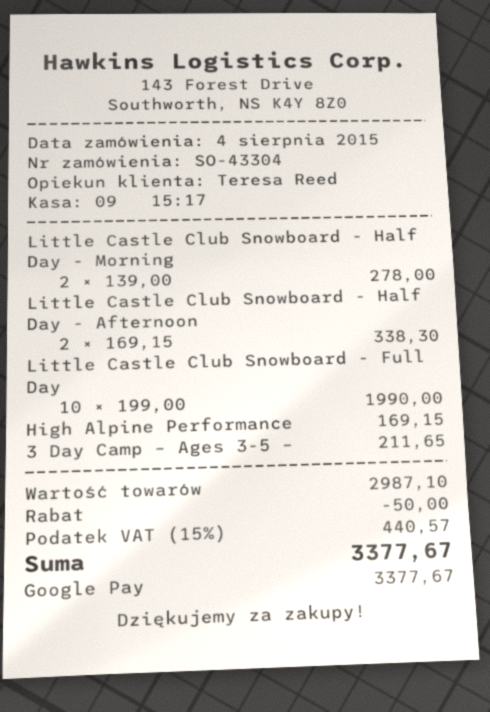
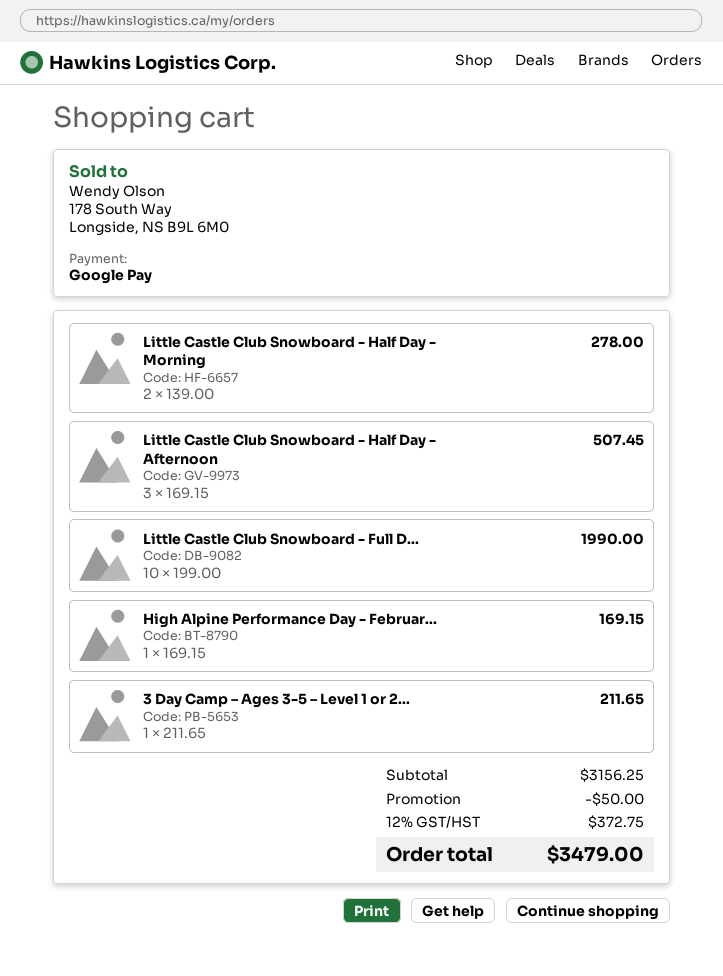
Little Castle Club Snowboard - Half Day - Afternoon: 2 x 169.15 = 338.30 -> 3 x 169.15 = 507.45
subtotal: 2987.10 -> 3156.25
tax: 15% = 440.57 -> 12% = 372.75
total: 3377.67 -> 3479.00

